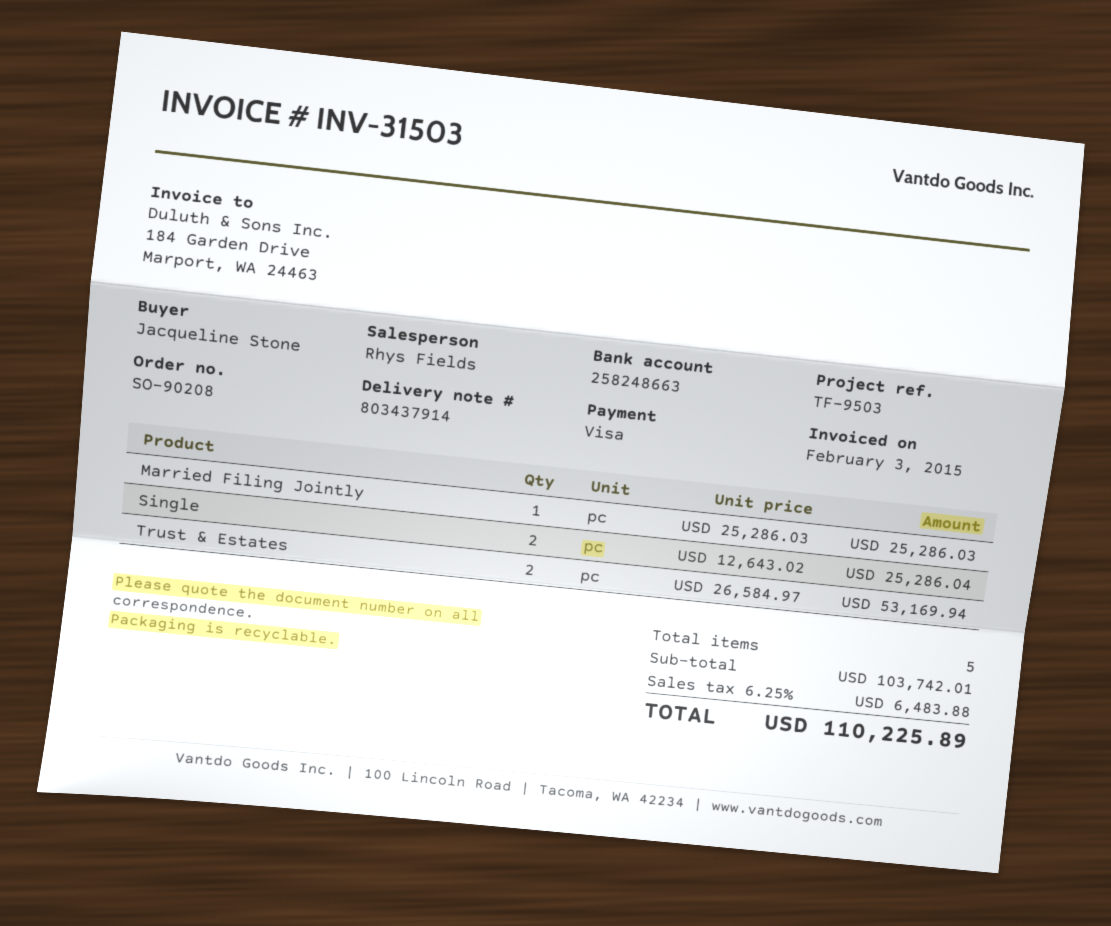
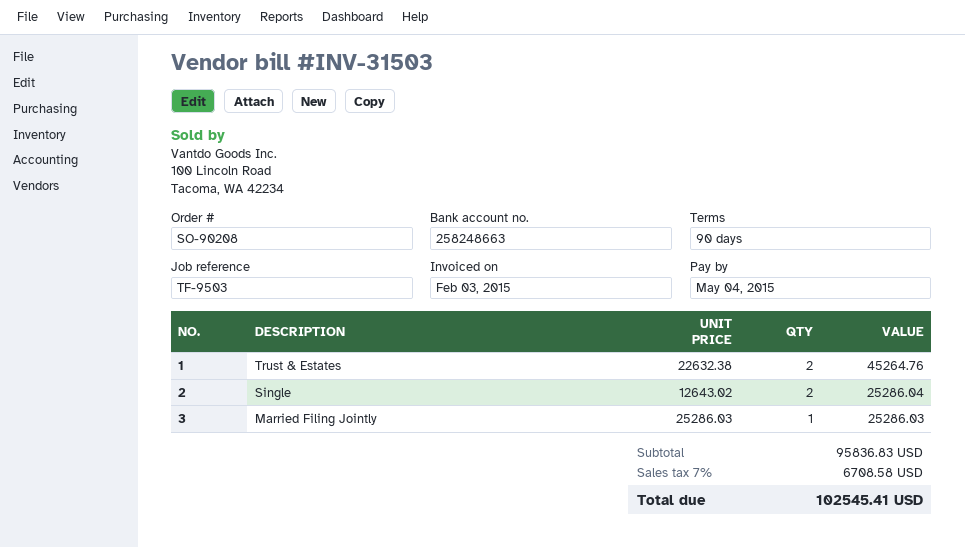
Trust & Estates: 2 x 26584.97 = 53169.94 -> 2 x 22632.38 = 45264.76
subtotal: 103742.01 -> 95836.83
tax: 6.25% = 6483.88 -> 7% = 6708.58
total: 110225.89 -> 102545.41

